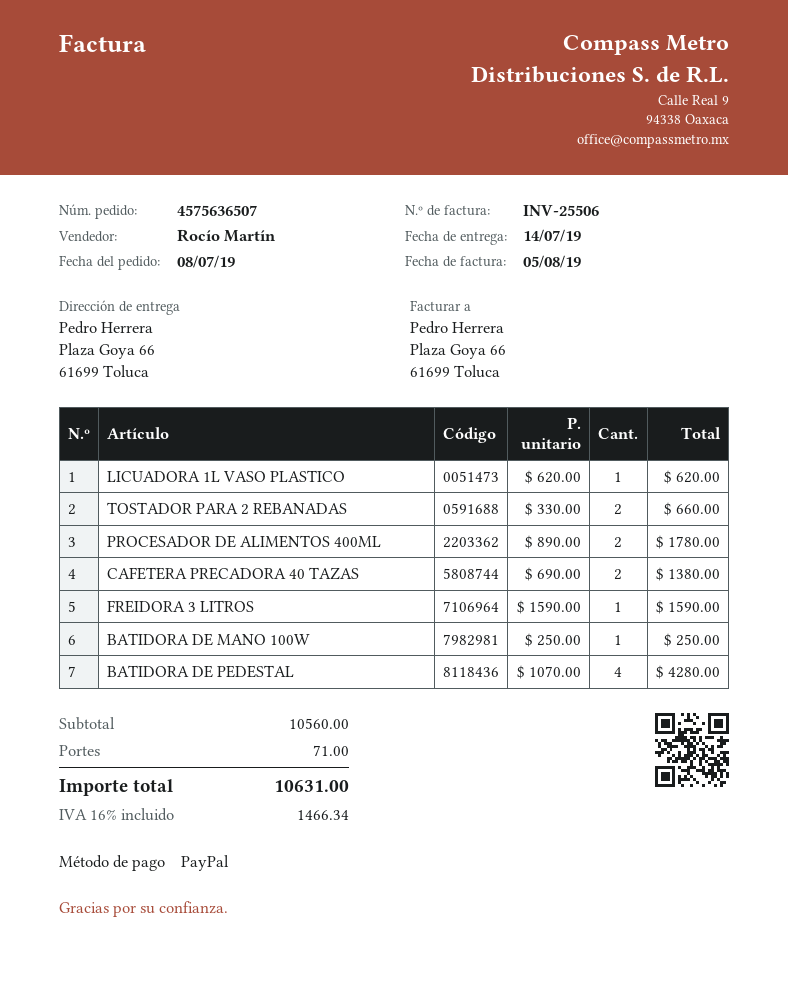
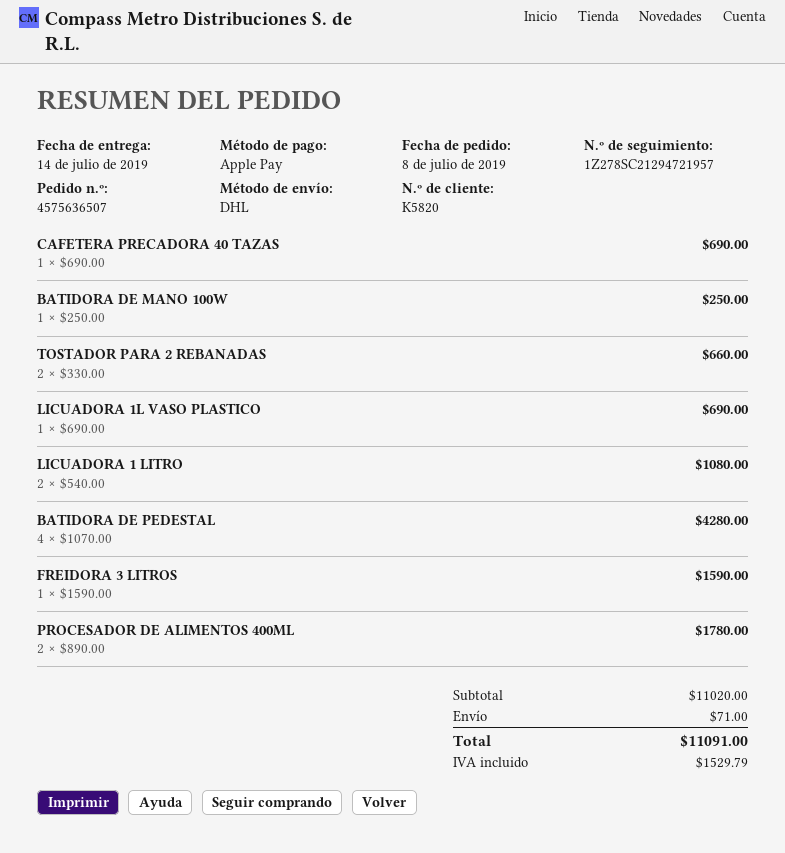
payment method: PayPal -> Apple Pay
LICUADORA 1L VASO PLASTICO: 1 x 620.00 = 620.00 -> 1 x 690.00 = 690.00
CAFETERA PRECADORA 40 TAZAS: 2 x 690.00 = 1380.00 -> 1 x 690.00 = 690.00
LICUADORA 1 LITRO: none -> 2 x 540.00 = 1080.00
subtotal: 10560.00 -> 11020.00
tax: 1466.34 -> 1529.79
total: 10631.00 -> 11091.00

